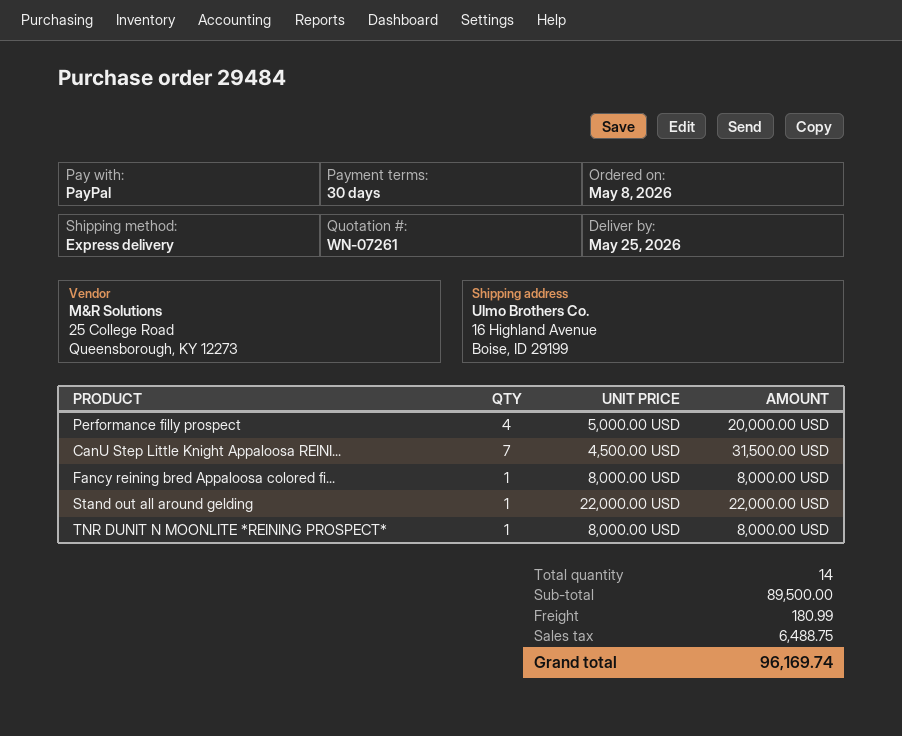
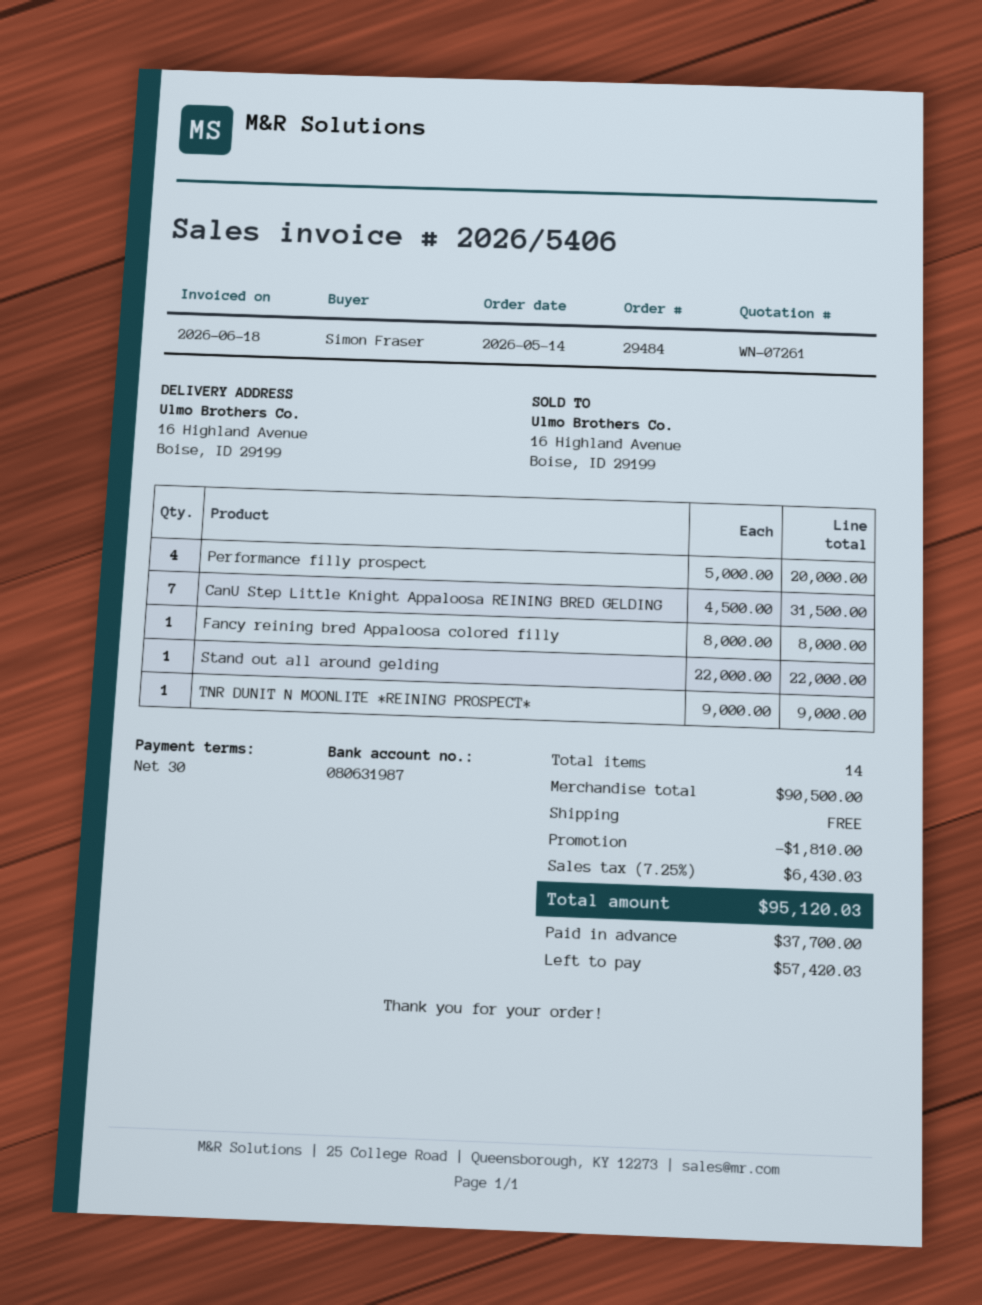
order date: 2026-05-08 -> 2026-05-14
TNR DUNIT N MOONLITE *REINING PROSPECT*: 1 x 8000.00 = 8000.00 -> 1 x 9000.00 = 9000.00
subtotal: 89500.00 -> 90500.00
discount: none -> 1810.00
shipping: 180.99 -> 0.00
tax: 6488.75 -> 6430.03
total: 96169.74 -> 95120.03

